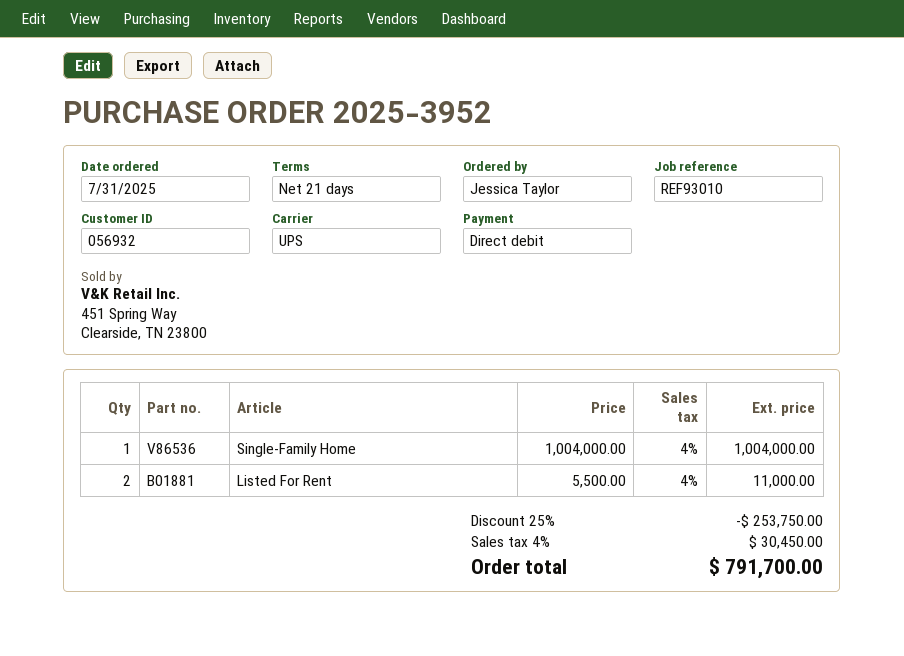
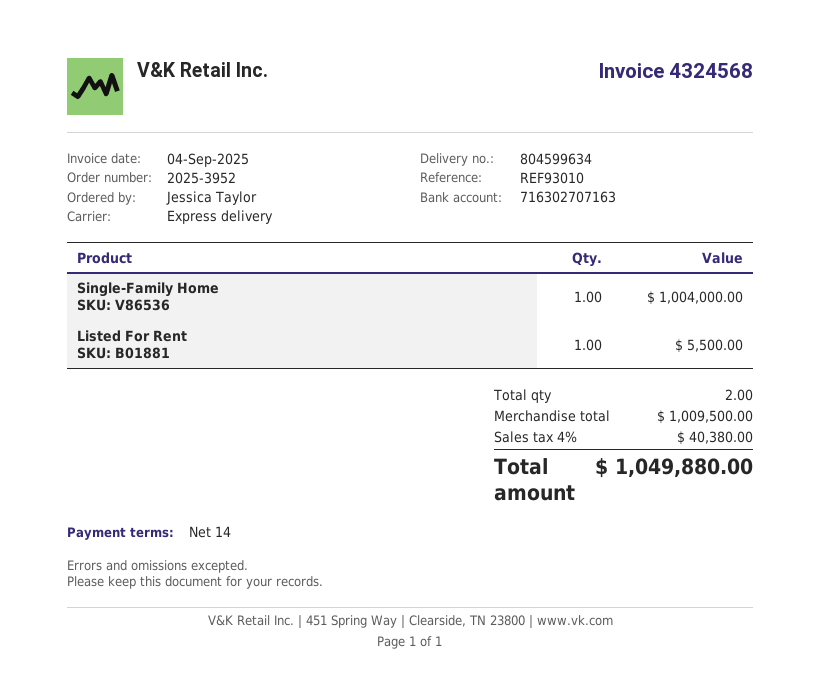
payment terms: 21 days -> 14 days
shipping method: UPS -> express
Listed For Rent: 2 for 11000.00 -> 1 for 5500.00
discount: 25% = 253750.00 -> none
tax: 4% = 30450.00 -> 4% = 40380.00
total: 791700.00 -> 1049880.00

